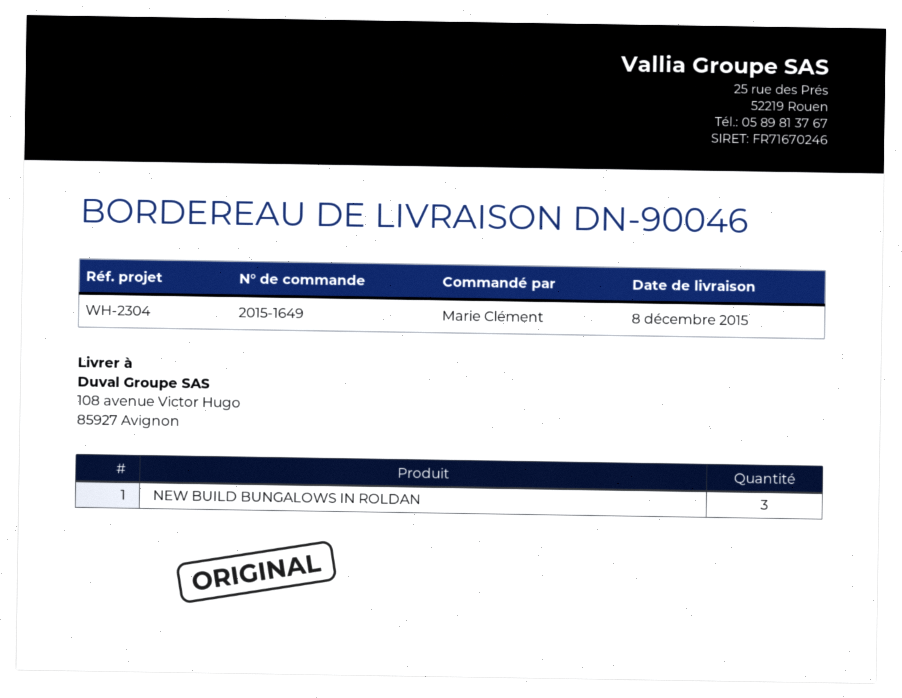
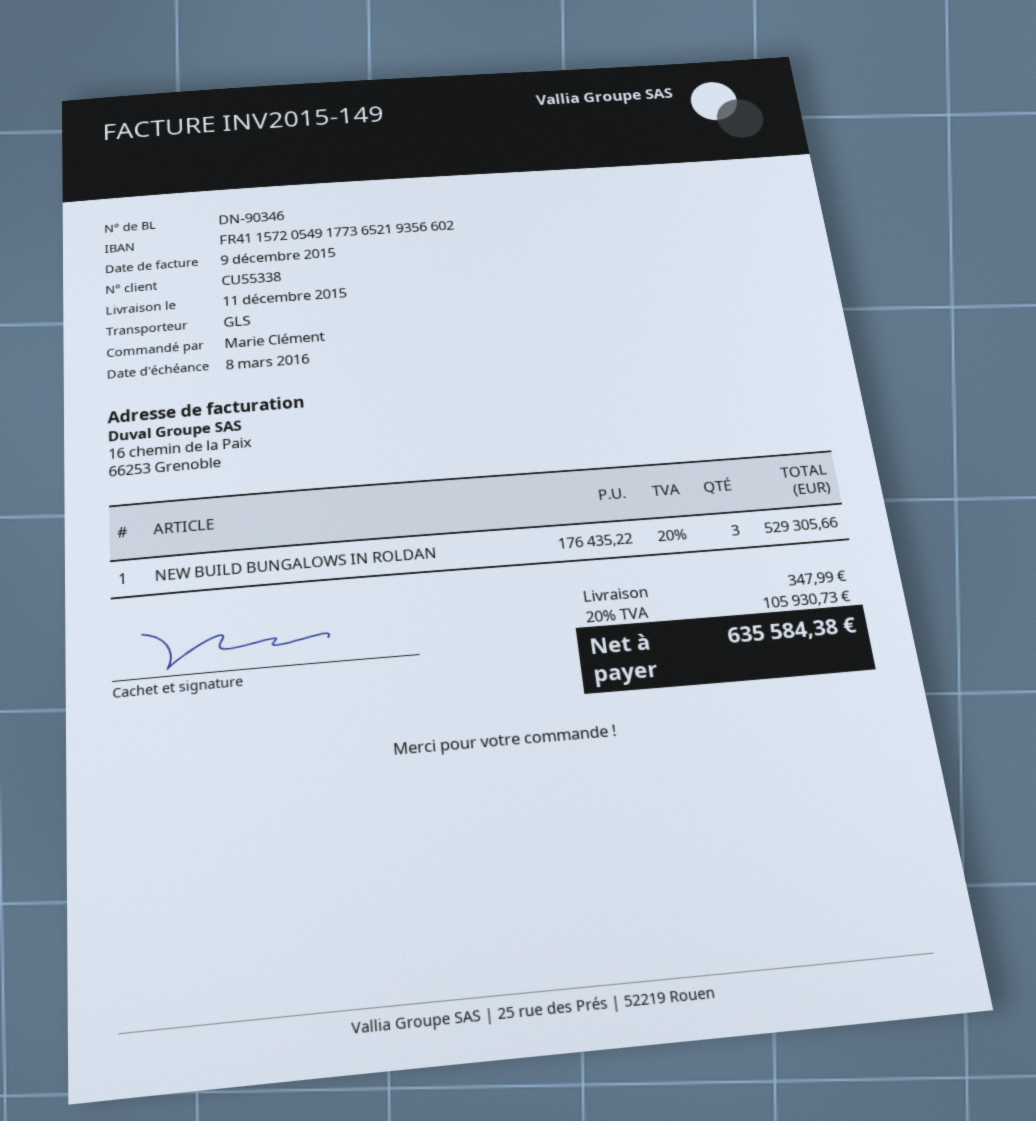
delivery note number: DN-90046 -> DN-90346
delivery date: 2015-12-08 -> 2015-12-11

